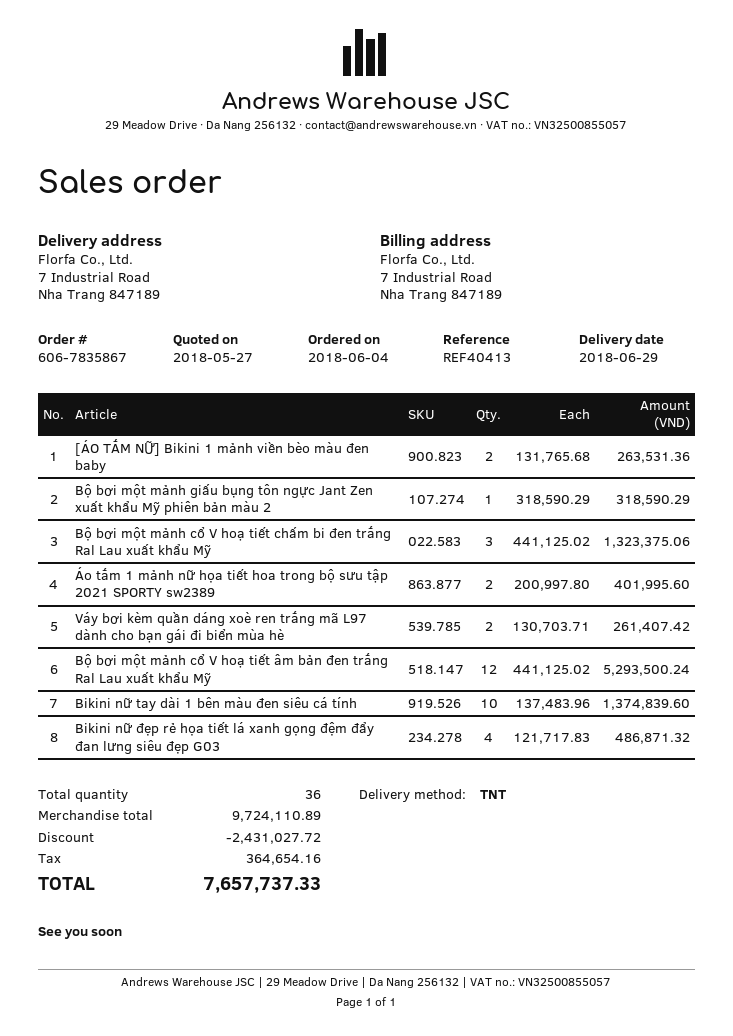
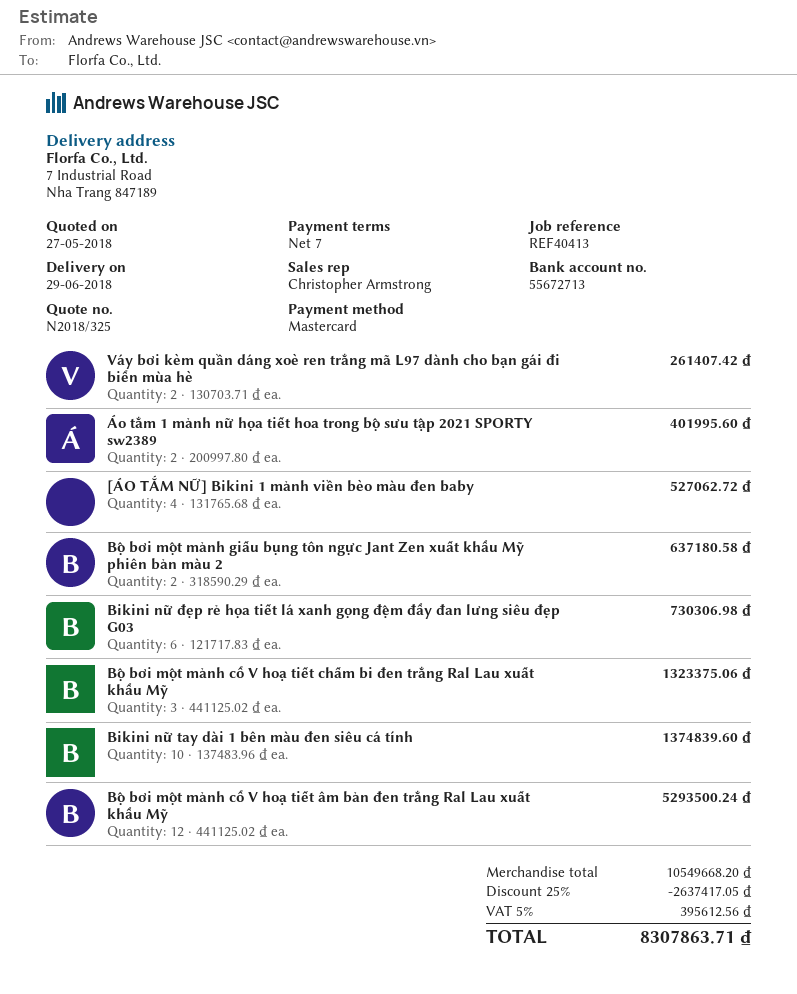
[ÁO TẮM NỮ] Bikini 1 mảnh viền bèo màu đen baby: 2 x 131765.68 = 263531.36 -> 4 x 131765.68 = 527062.72
Bộ bơi một mảnh giấu bụng tôn ngực Jant Zen xuất khẩu Mỹ phiên bản màu 2: 1 x 318590.29 = 318590.29 -> 2 x 318590.29 = 637180.58
Bikini nữ đẹp rẻ họa tiết lá xanh gọng đệm đẩy đan lưng siêu đẹp G03: 4 x 121717.83 = 486871.32 -> 6 x 121717.83 = 730306.98
subtotal: 9724110.89 -> 10549668.20
discount: 2431027.72 -> 2637417.05
tax: 364654.16 -> 395612.56
total: 7657737.33 -> 8307863.71

